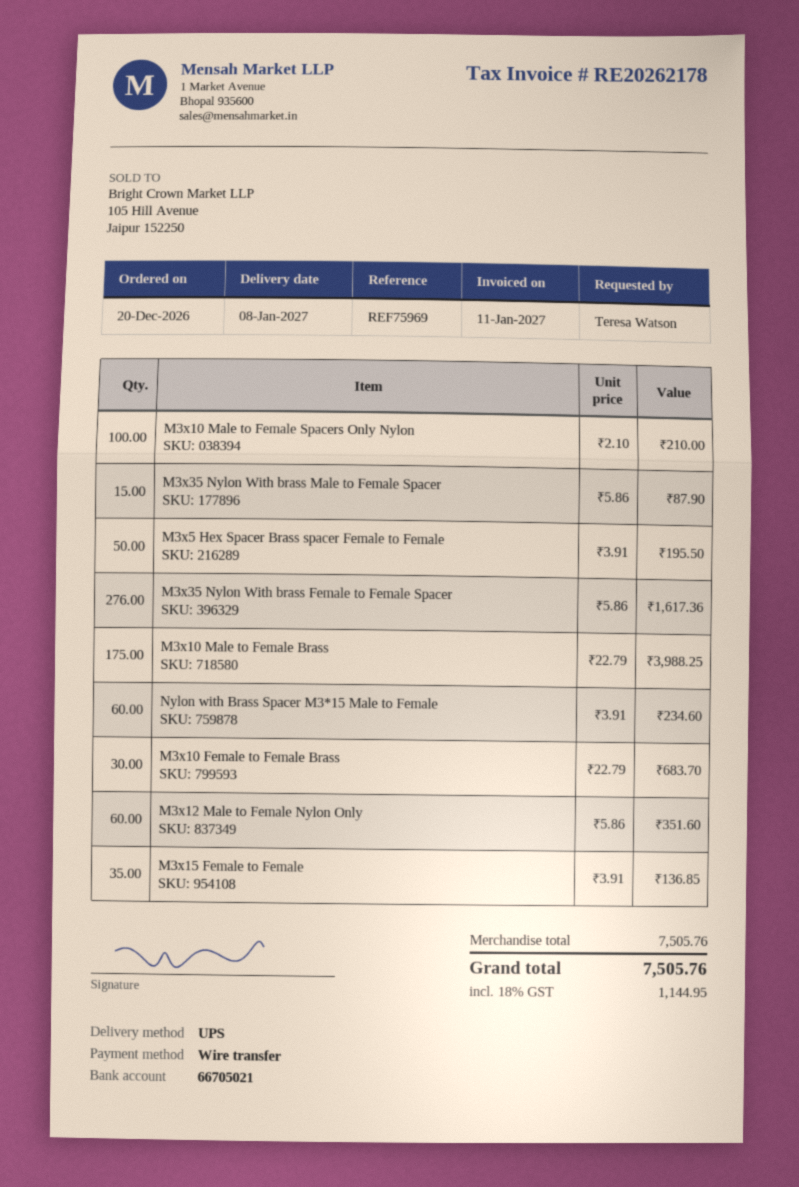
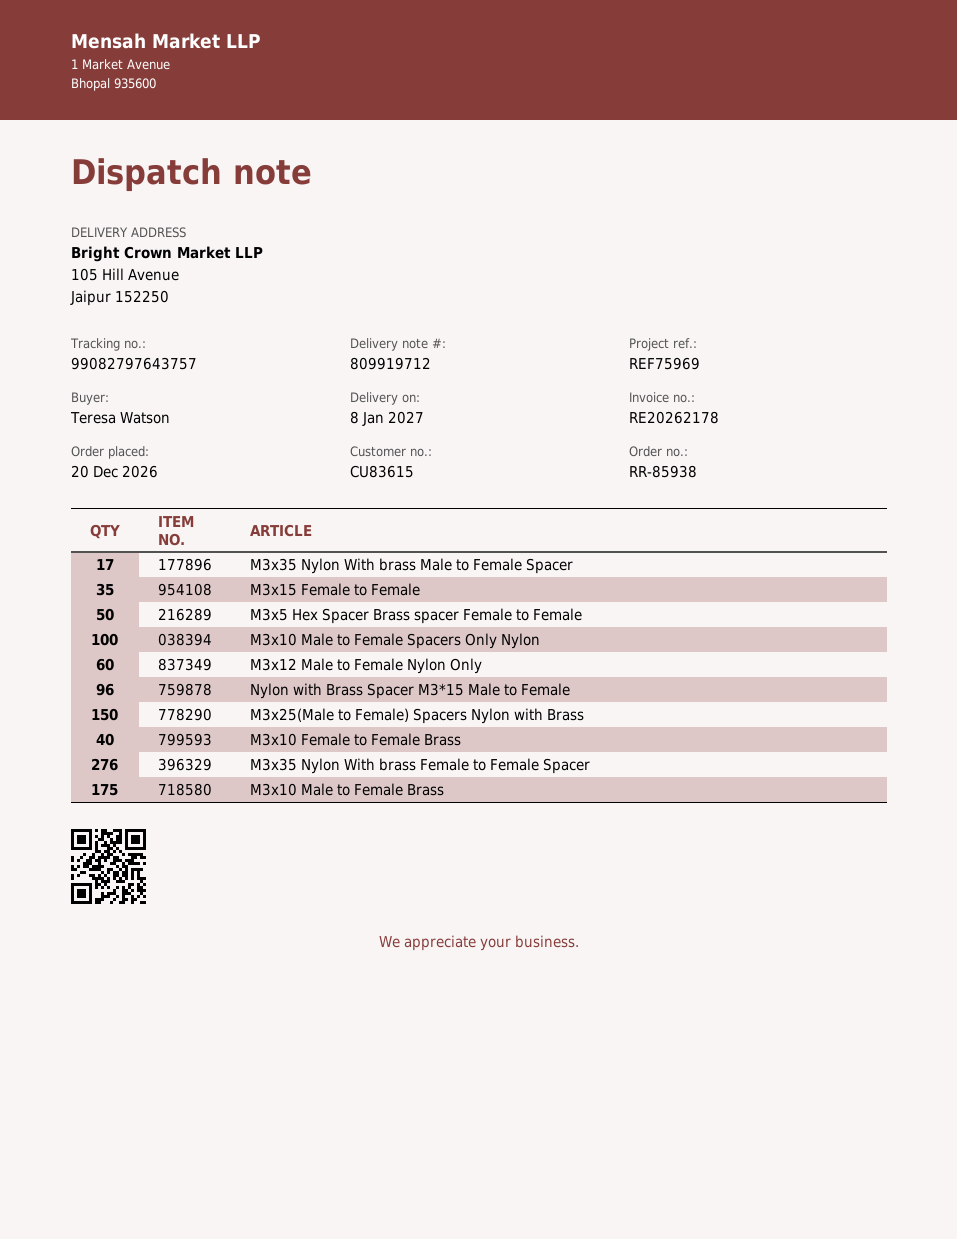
M3x35 Nylon With brass Male to Female Spacer: 15 -> 17
Nylon with Brass Spacer M3*15 Male to Female: 60 -> 96
M3x10 Female to Female Brass: 30 -> 40
M3x25(Male to Female) Spacers Nylon with Brass: none -> 150

